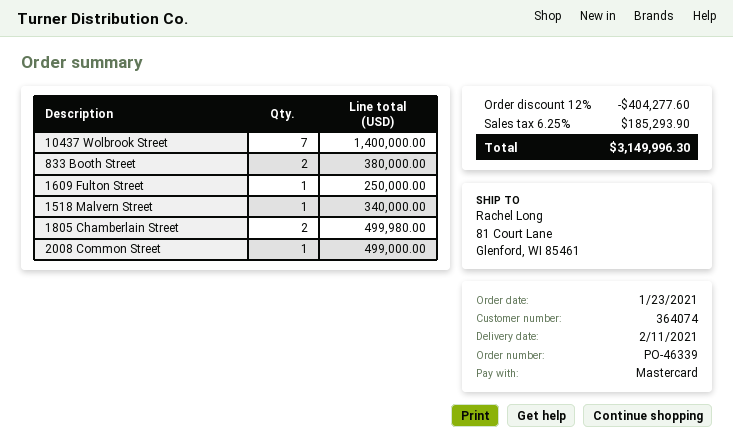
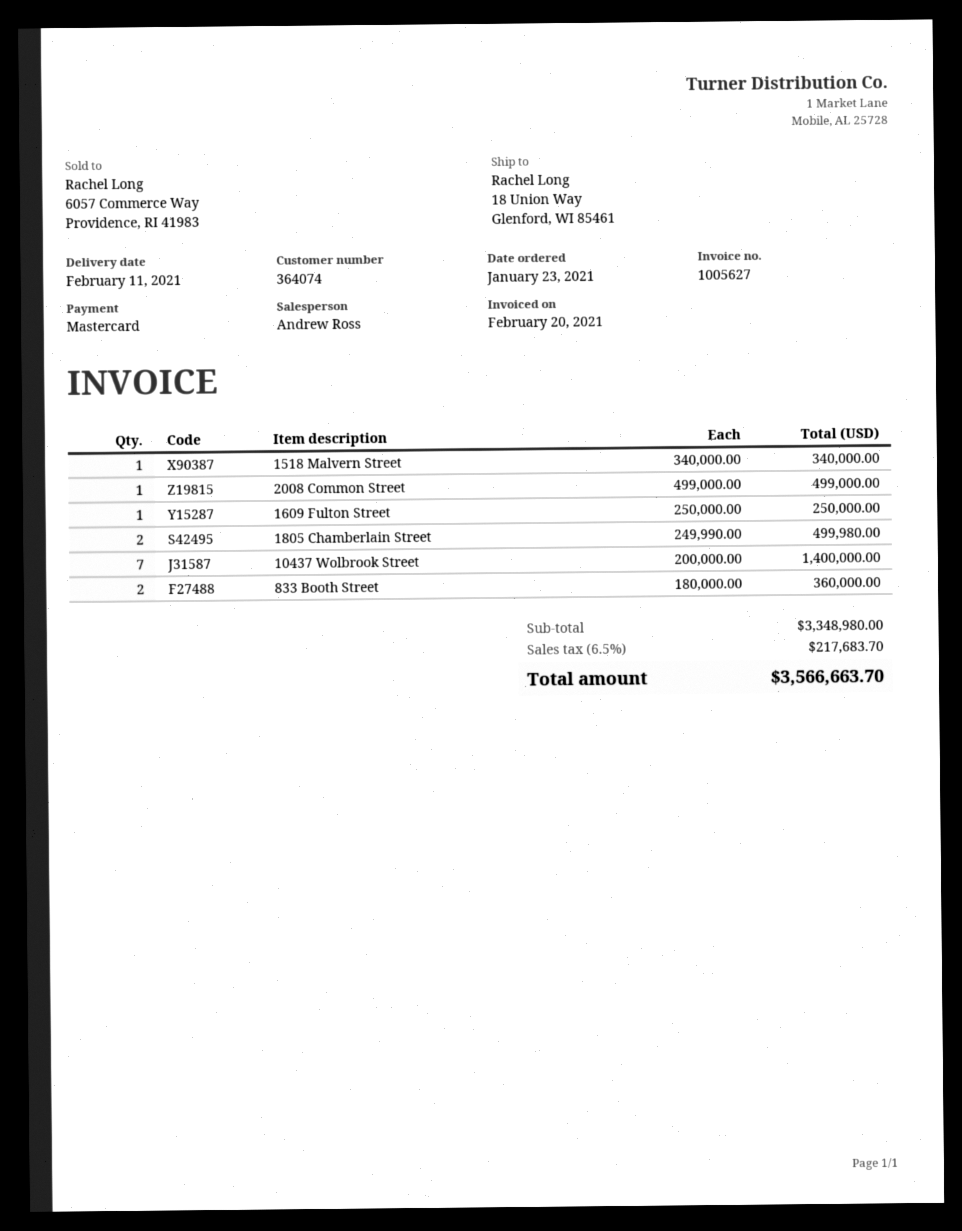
ship to: 81 Court Lane, Glenford, WI 85461 -> 18 Union Way, Glenford, WI 85461
833 Booth Street: 2 for 380000.00 -> 2 for 360000.00
discount: 12% = 404277.60 -> none
tax: 6.25% = 185293.90 -> 6.5% = 217683.70
total: 3149996.30 -> 3566663.70

